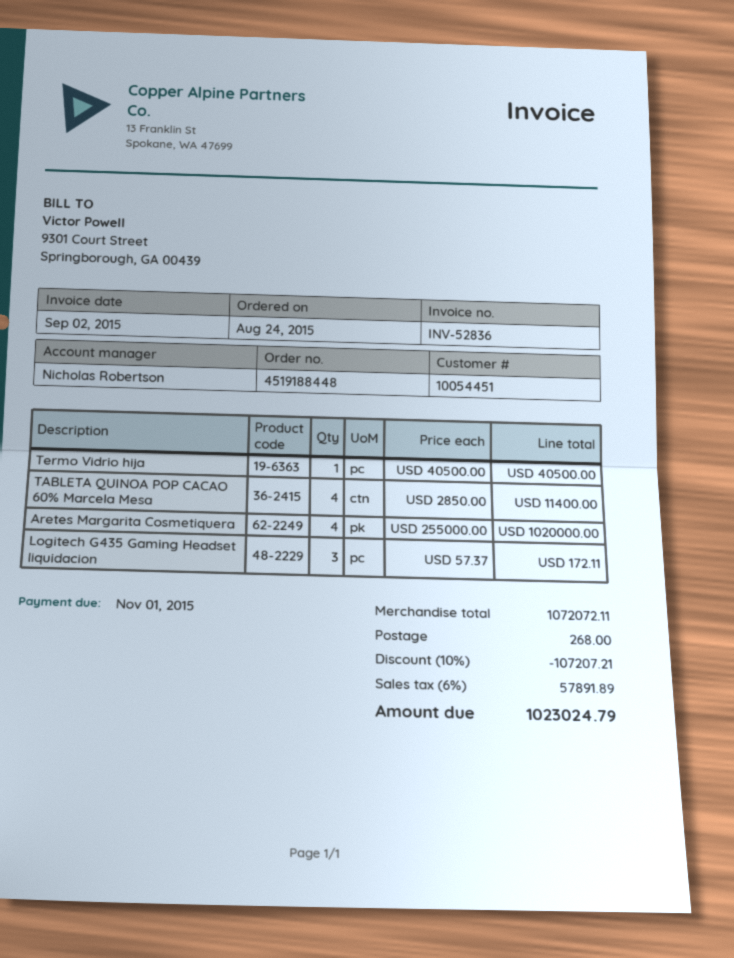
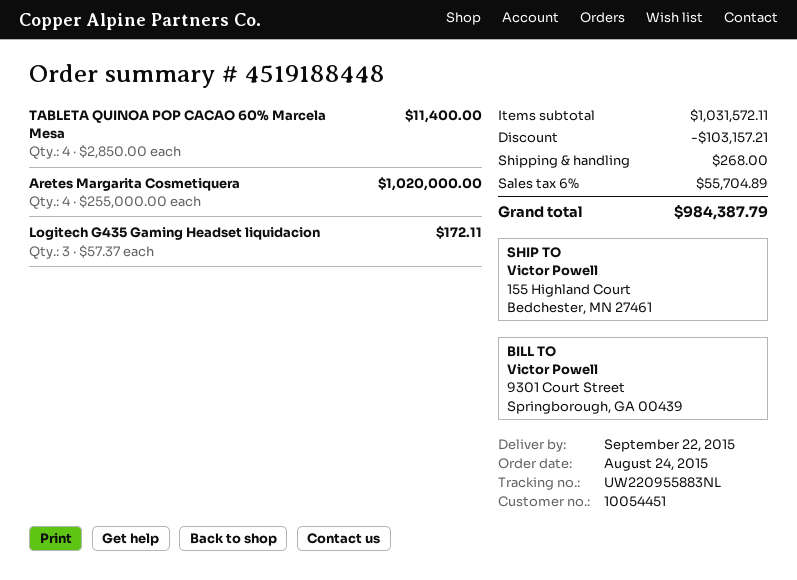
Termo Vidrio hija: 1 x 40500.00 = 40500.00 -> none
subtotal: 1072072.11 -> 1031572.11
discount: 107207.21 -> 103157.21
tax: 6% = 57891.89 -> 6% = 55704.89
total: 1023024.79 -> 984387.79

